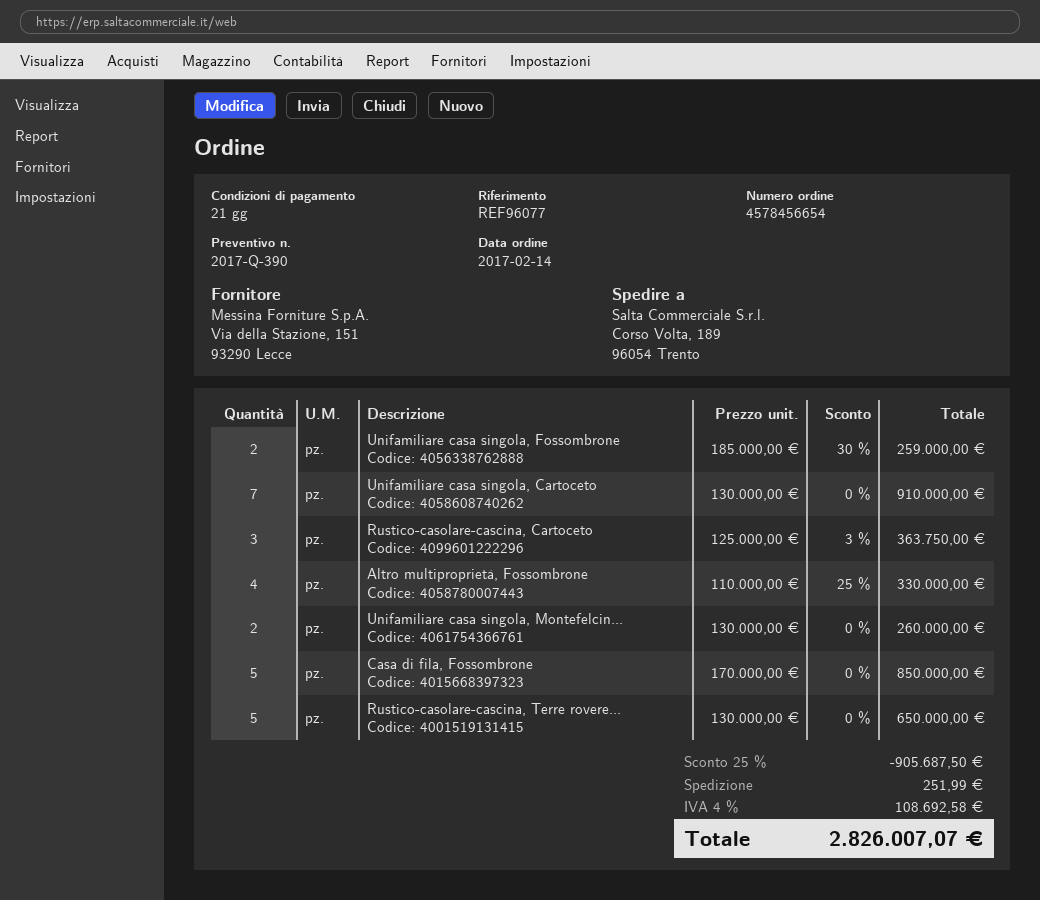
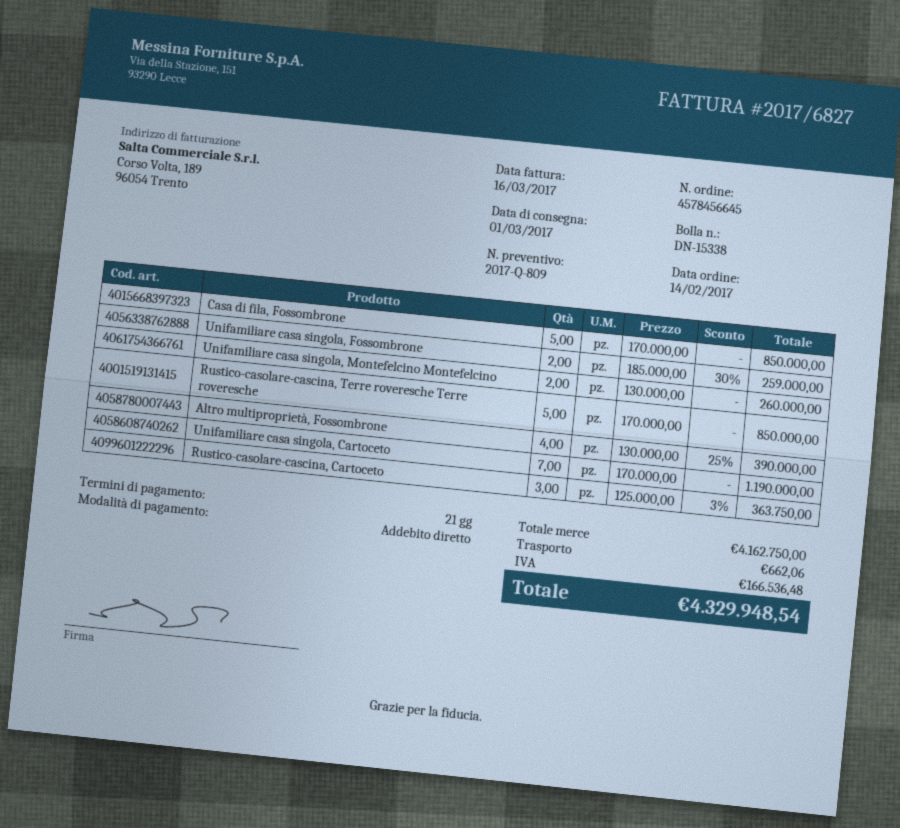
quote number: 2017-Q-390 -> 2017-Q-809
order number: 4578456654 -> 4578456645
Unifamiliare casa singola, Cartoceto: 7 x 130000.00 = 910000.00 -> 7 x 170000.00 = 1190000.00
Altro multiproprietà, Fossombrone: 4 x 110000.00 - 25% = 330000.00 -> 4 x 130000.00 - 25% = 390000.00
Rustico-casolare-cascina, Terre rovere...: 5 x 130000.00 = 650000.00 -> 5 x 170000.00 = 850000.00
discount: 25% = 905687.50 -> none
shipping: 251.99 -> 662.06
tax: 108692.58 -> 166536.48
total: 2826007.07 -> 4329948.54

